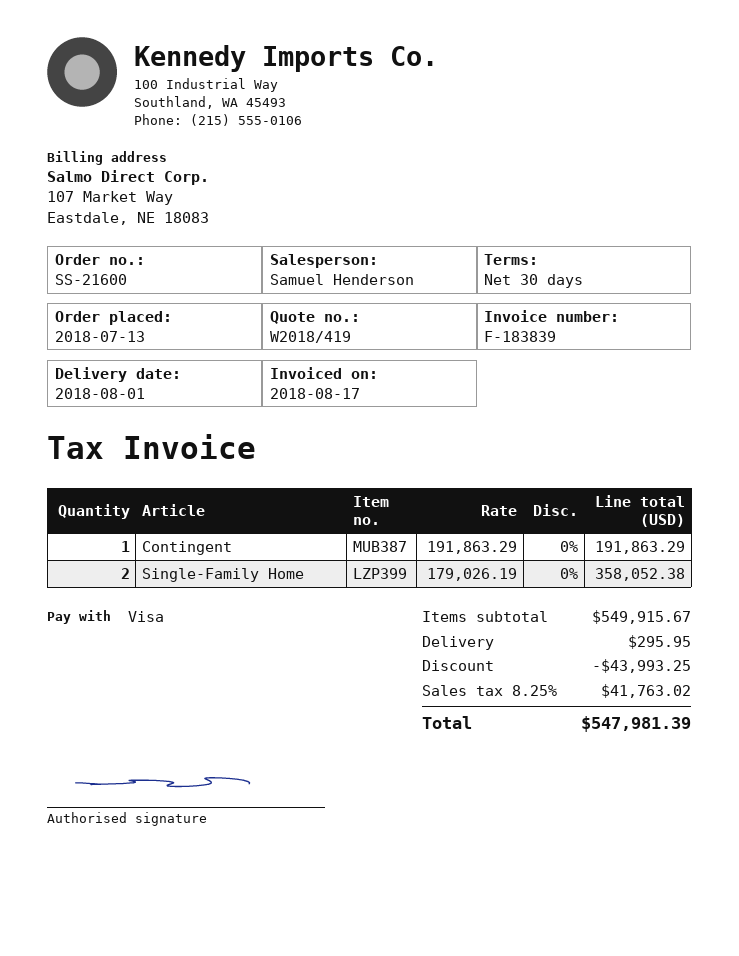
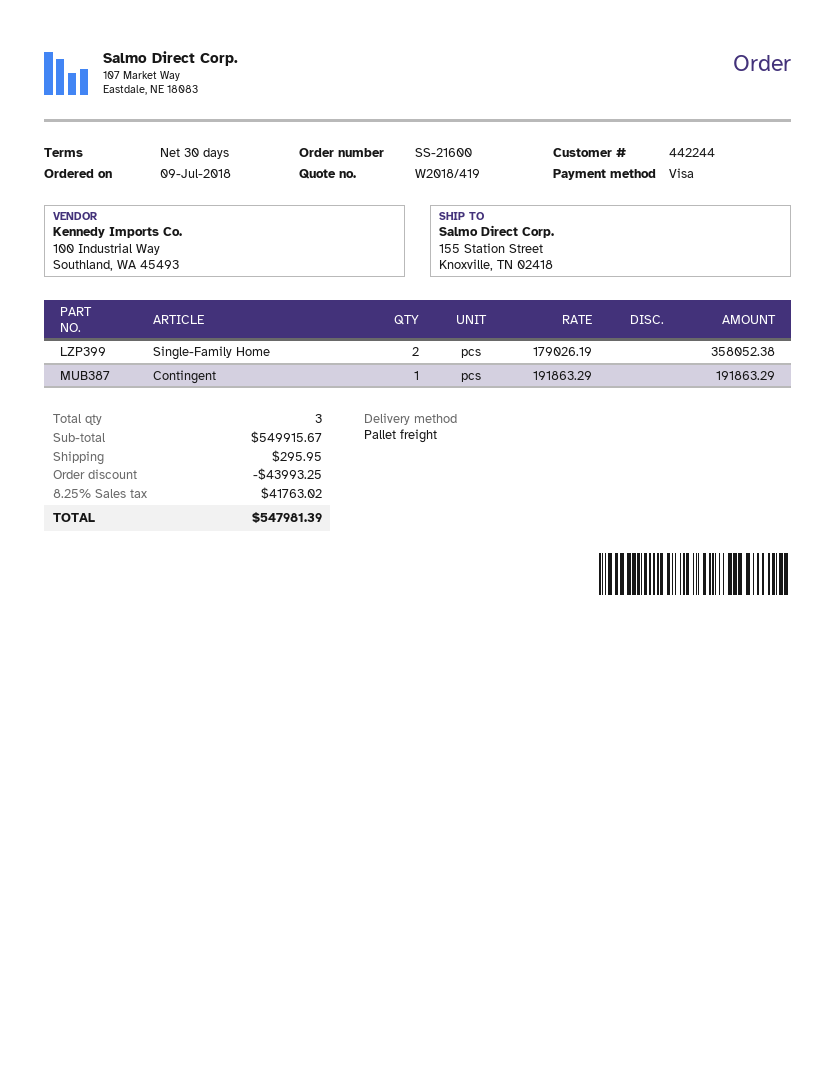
order date: 2018-07-13 -> 2018-07-09

